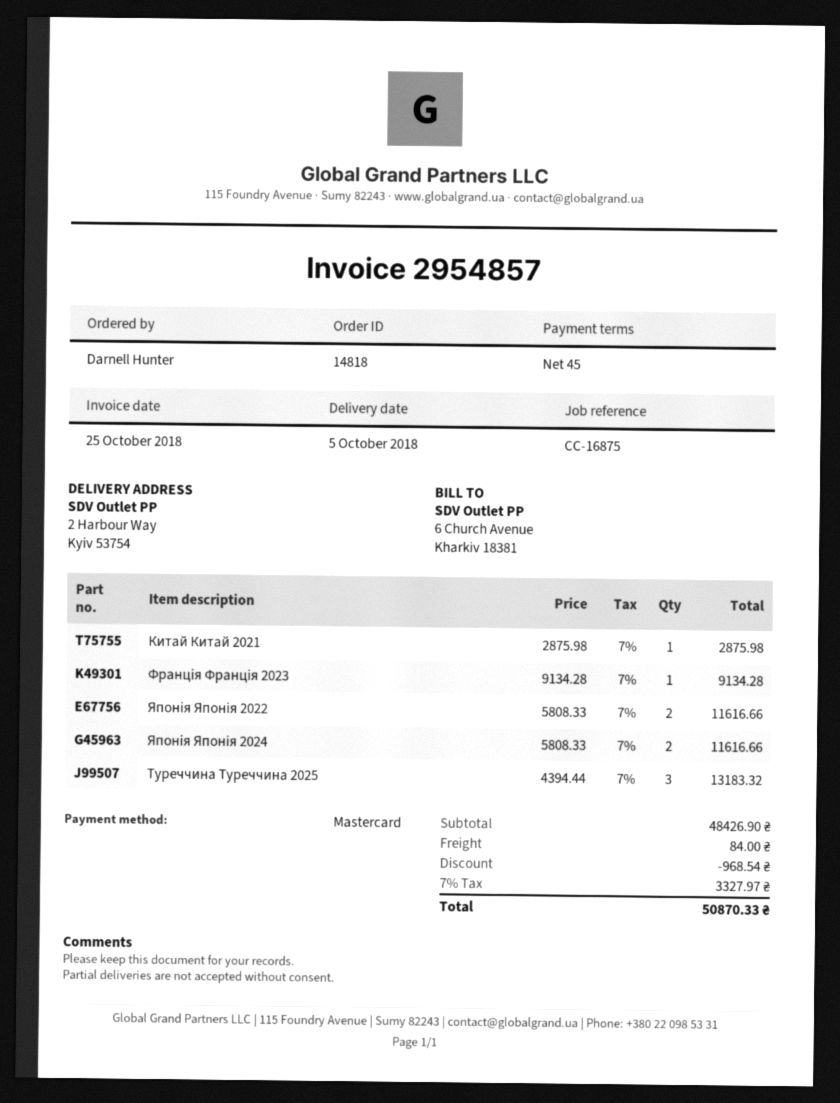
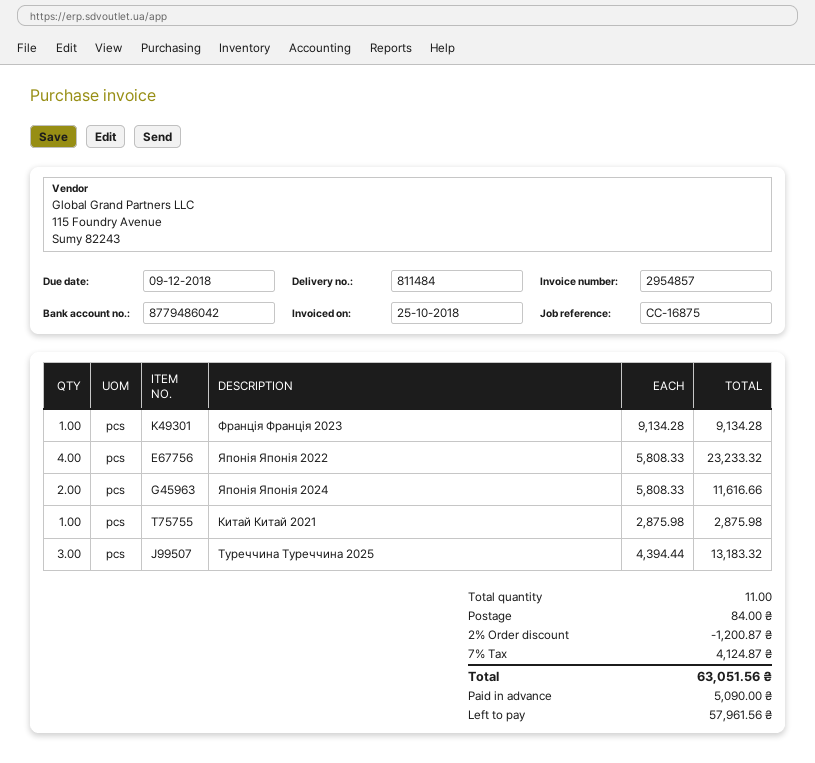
Японія Японія 2022: 2 x 5808.33 = 11616.66 -> 4 x 5808.33 = 23233.32
discount: 968.54 -> 1200.87
tax: 7% = 3327.97 -> 7% = 4124.87
total: 50870.33 -> 63051.56

